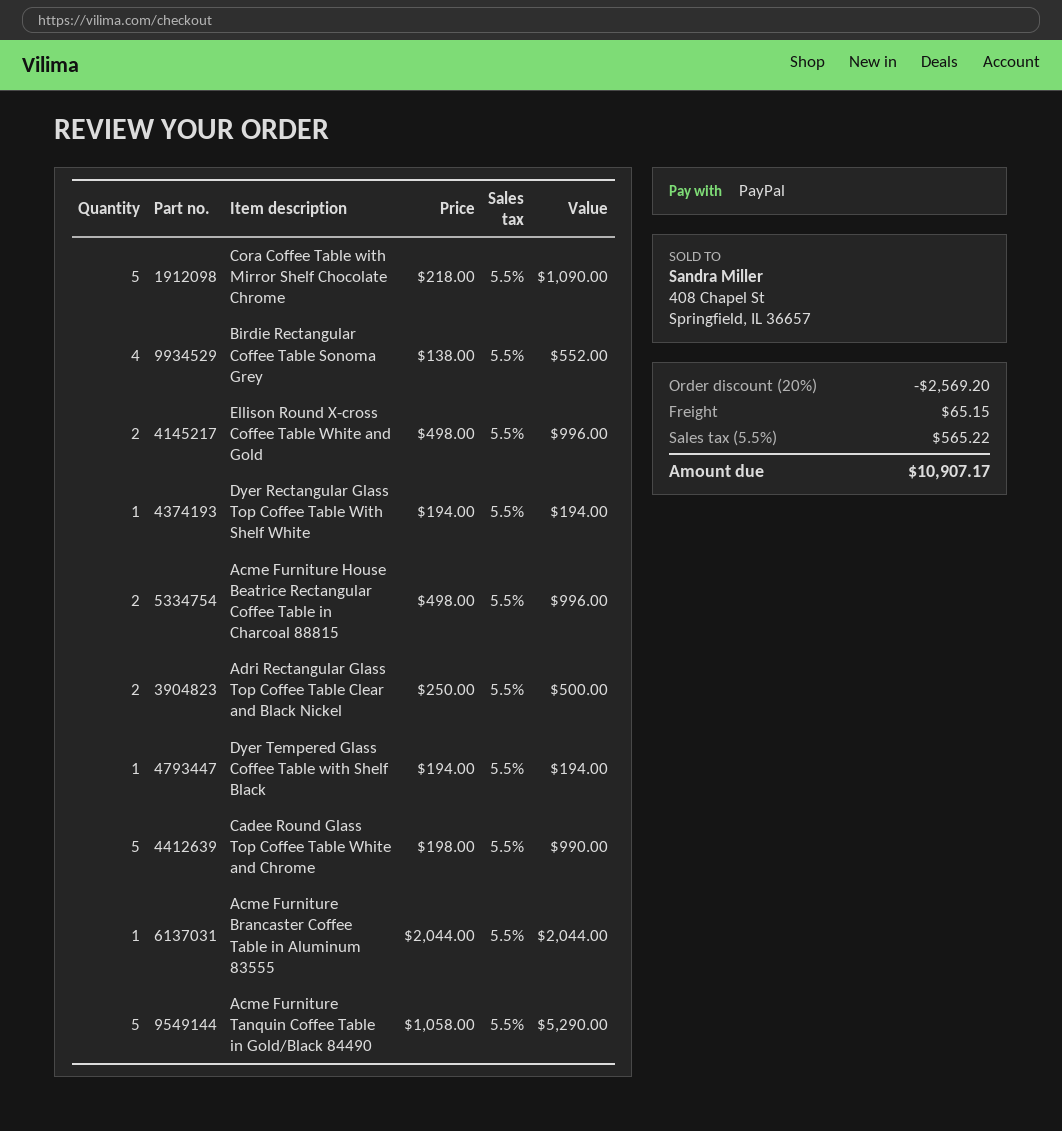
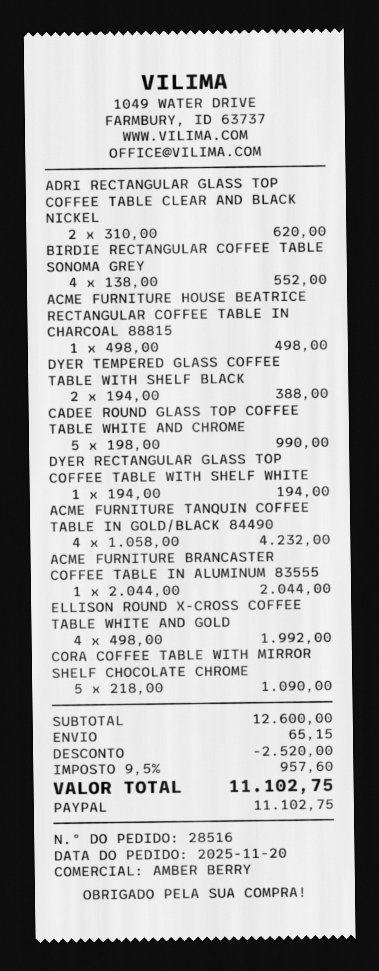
Ellison Round X-cross Coffee Table White and Gold: 2 x 498.00 = 996.00 -> 4 x 498.00 = 1992.00
Acme Furniture House Beatrice Rectangular Coffee Table in Charcoal 88815: 2 x 498.00 = 996.00 -> 1 x 498.00 = 498.00
Adri Rectangular Glass Top Coffee Table Clear and Black Nickel: 2 x 250.00 = 500.00 -> 2 x 310.00 = 620.00
Dyer Tempered Glass Coffee Table with Shelf Black: 1 x 194.00 = 194.00 -> 2 x 194.00 = 388.00
Acme Furniture Tanquin Coffee Table in Gold/Black 84490: 5 x 1058.00 = 5290.00 -> 4 x 1058.00 = 4232.00
discount: 2569.20 -> 2520.00
tax: 5.5% = 565.22 -> 9.5% = 957.60
total: 10907.17 -> 11102.75

